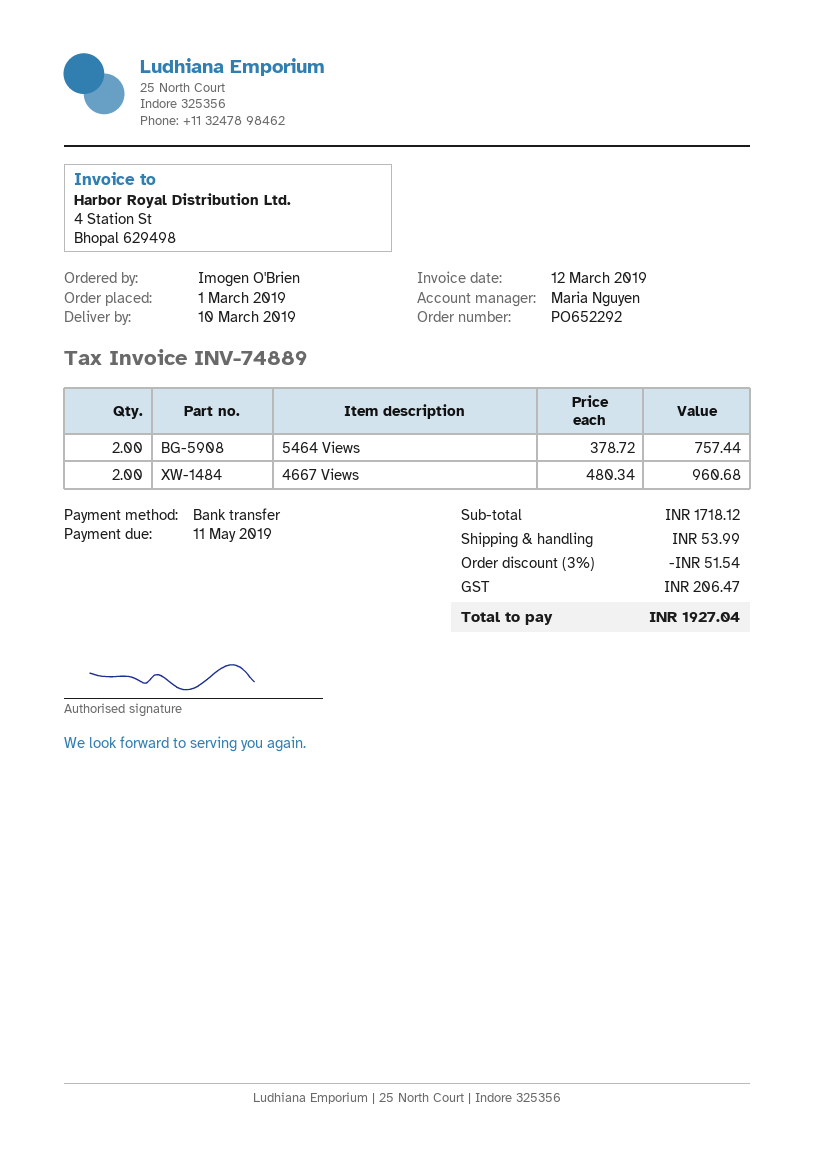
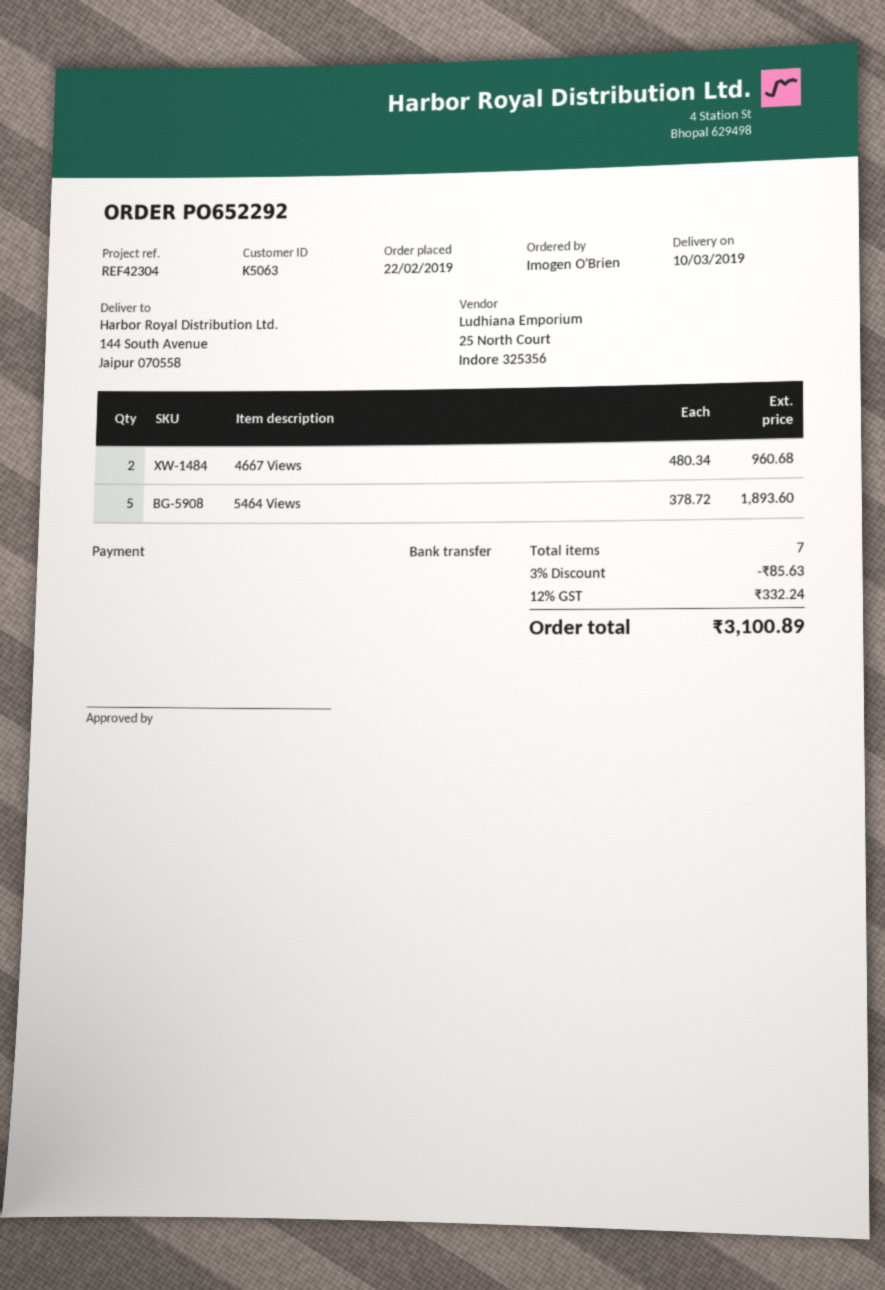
order date: 2019-03-01 -> 2019-02-22
5464 Views: 2 x 378.72 = 757.44 -> 5 x 378.72 = 1893.60
discount: 3% = 51.54 -> 3% = 85.63
shipping: 53.99 -> none
tax: 206.47 -> 332.24
total: 1927.04 -> 3100.89

